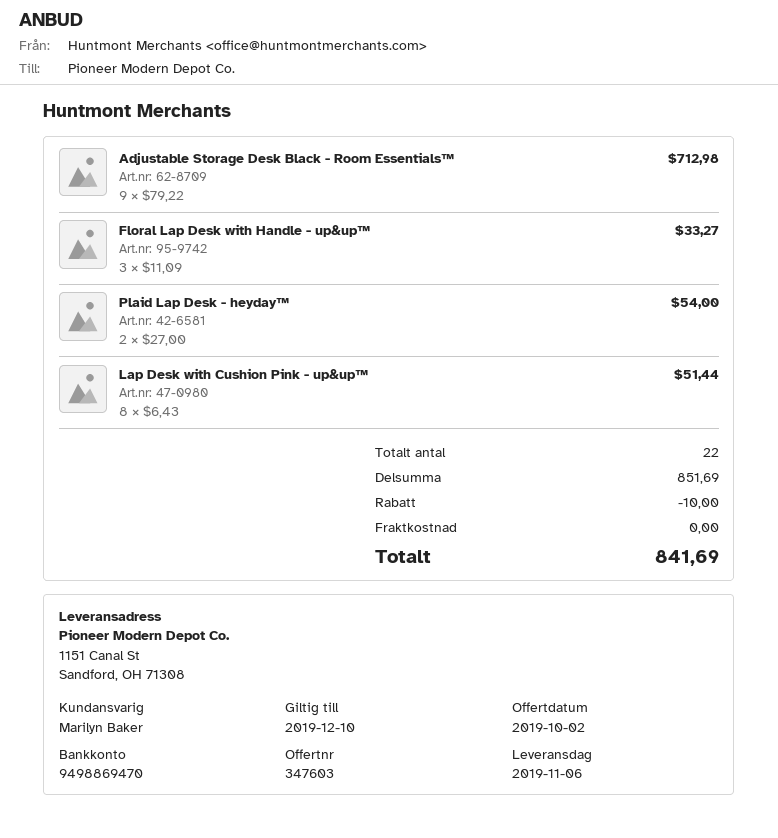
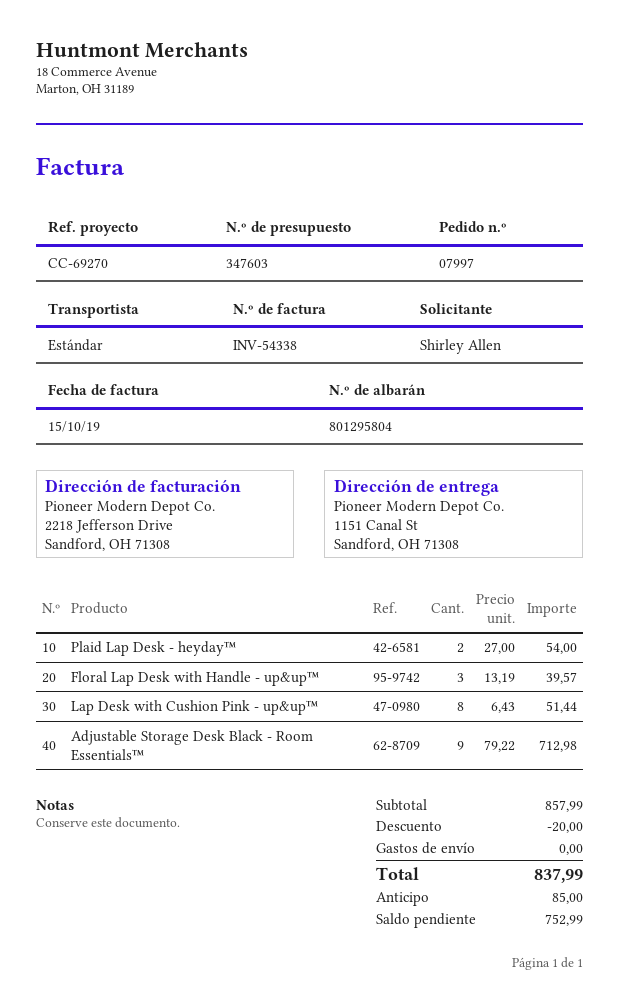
Floral Lap Desk with Handle - up&up™: 3 x 11.09 = 33.27 -> 3 x 13.19 = 39.57
subtotal: 851.69 -> 857.99
discount: 10.00 -> 20.00
total: 841.69 -> 837.99

